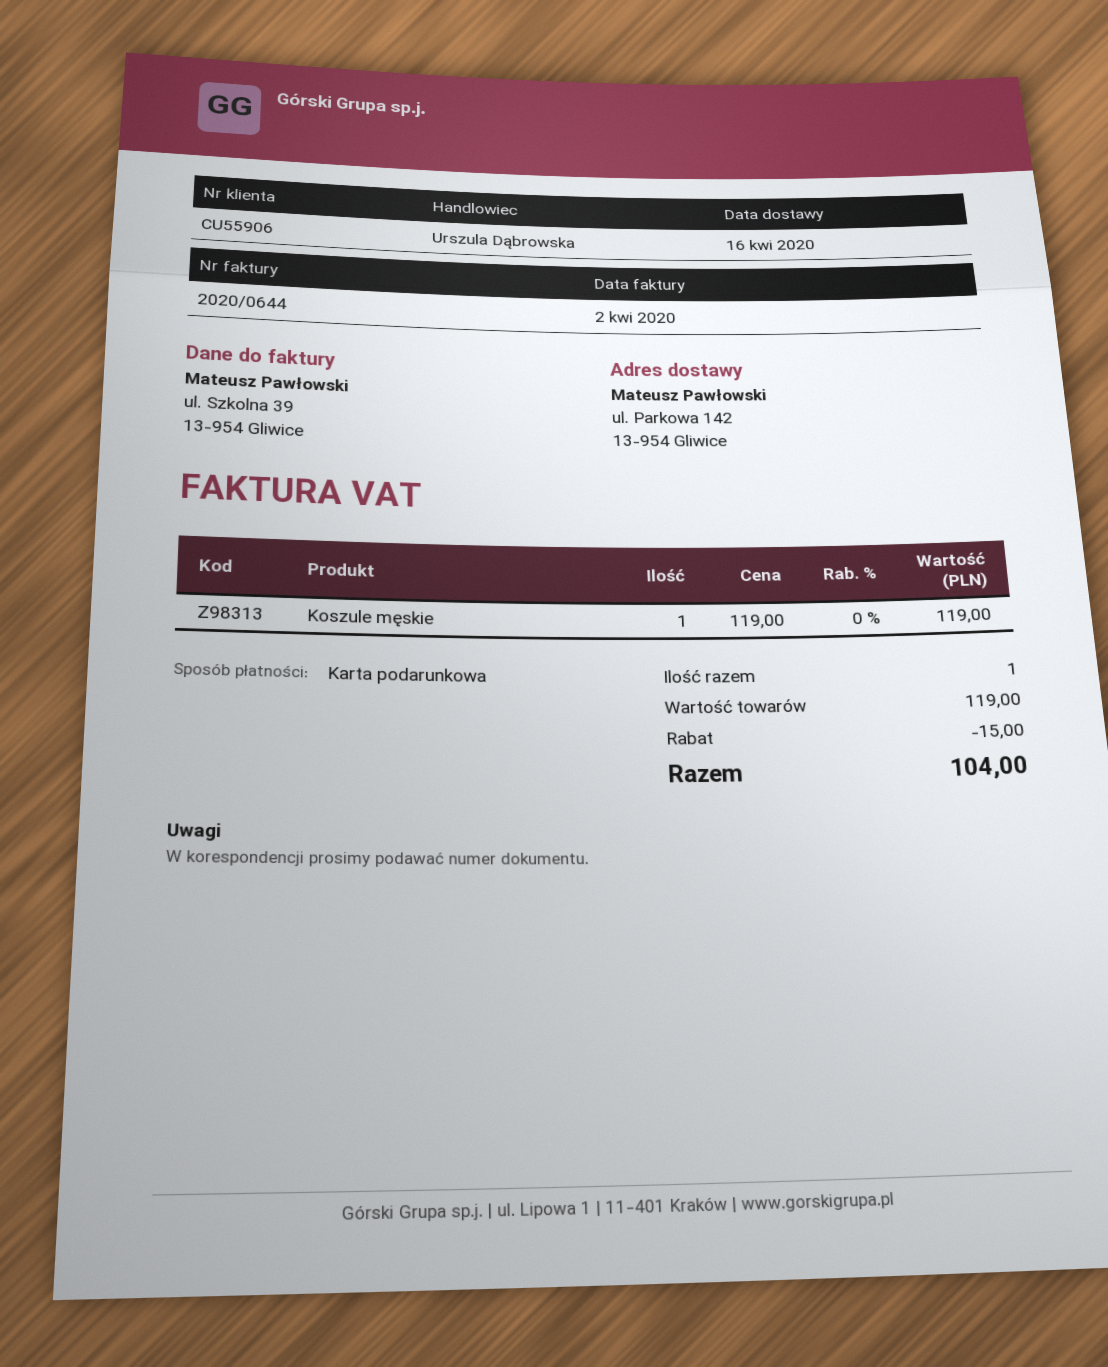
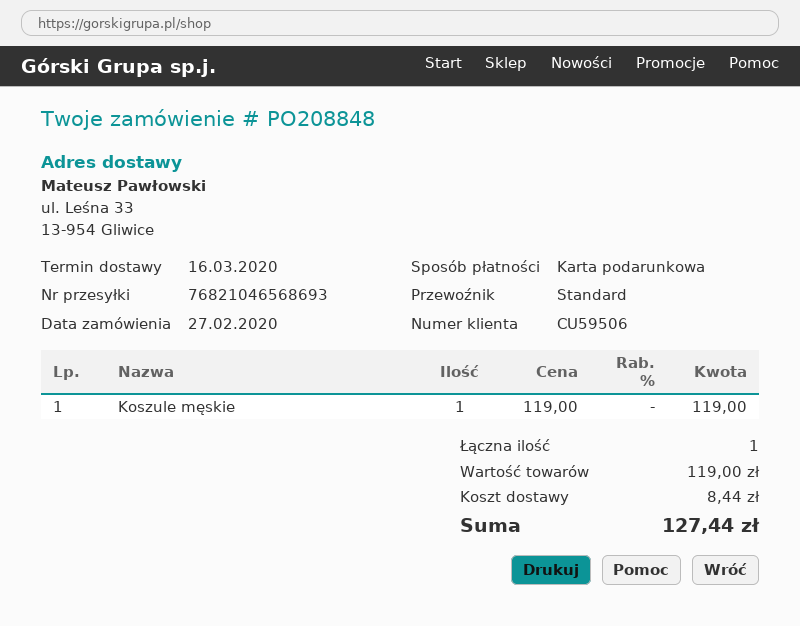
delivery date: 2020-04-16 -> 2020-03-16
customer number: CU55906 -> CU59506
ship to: ul. Parkowa 142, 13-954 Gliwice -> ul. Leśna 33, 13-954 Gliwice
discount: 15.00 -> none
shipping: none -> 8.44
total: 104.00 -> 127.44

